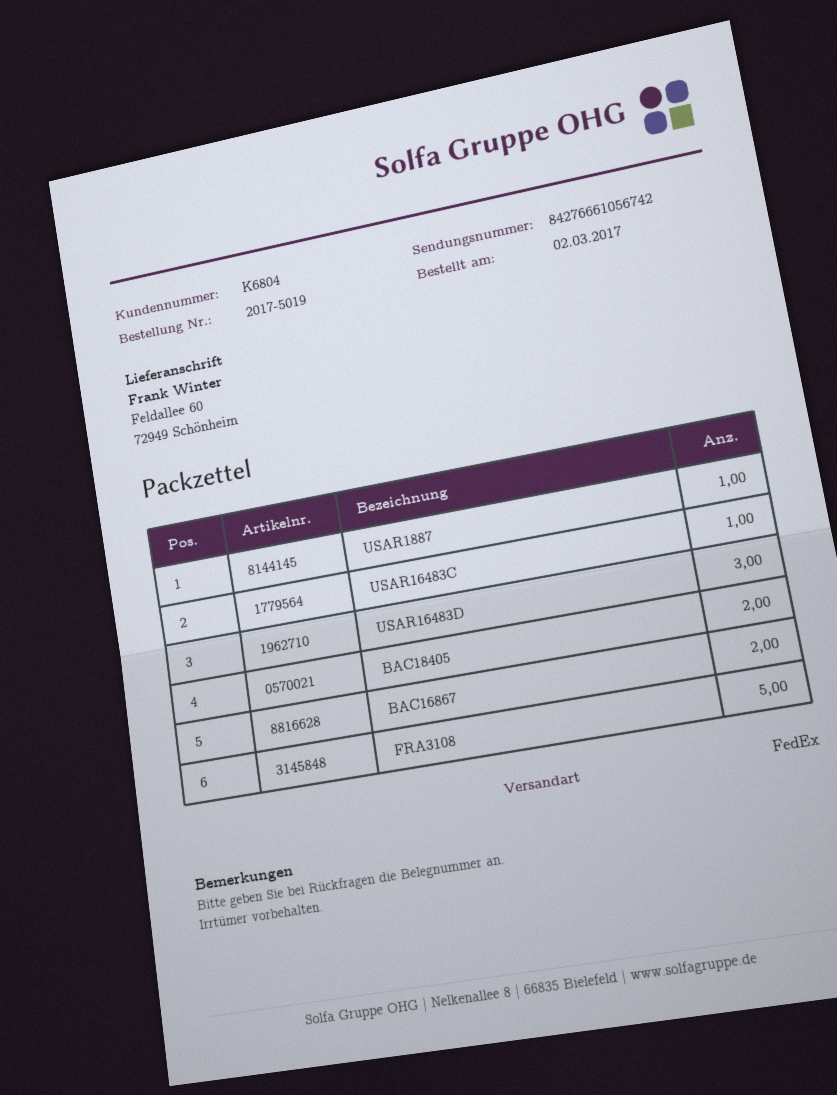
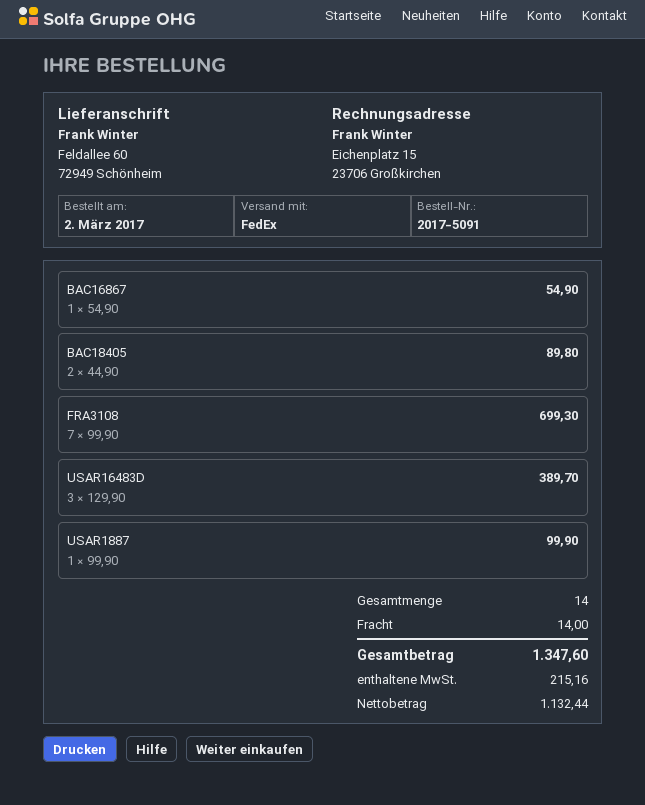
order number: 2017-5019 -> 2017-5091
USAR16483C: 1 -> none
BAC16867: 2 -> 1
FRA3108: 5 -> 7

